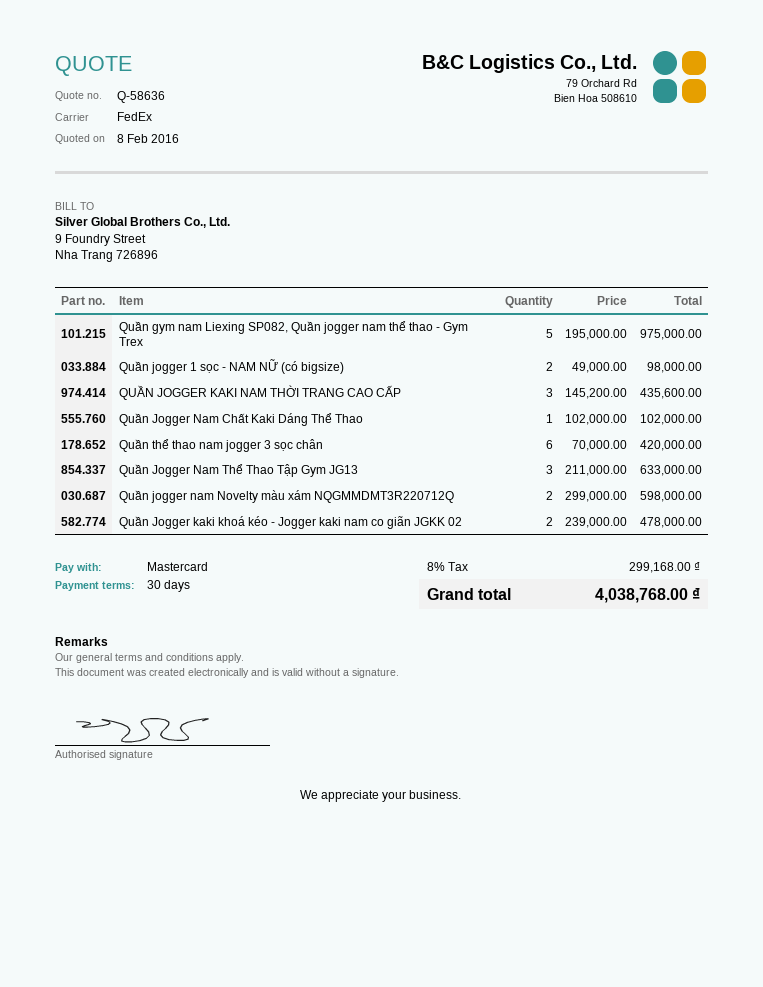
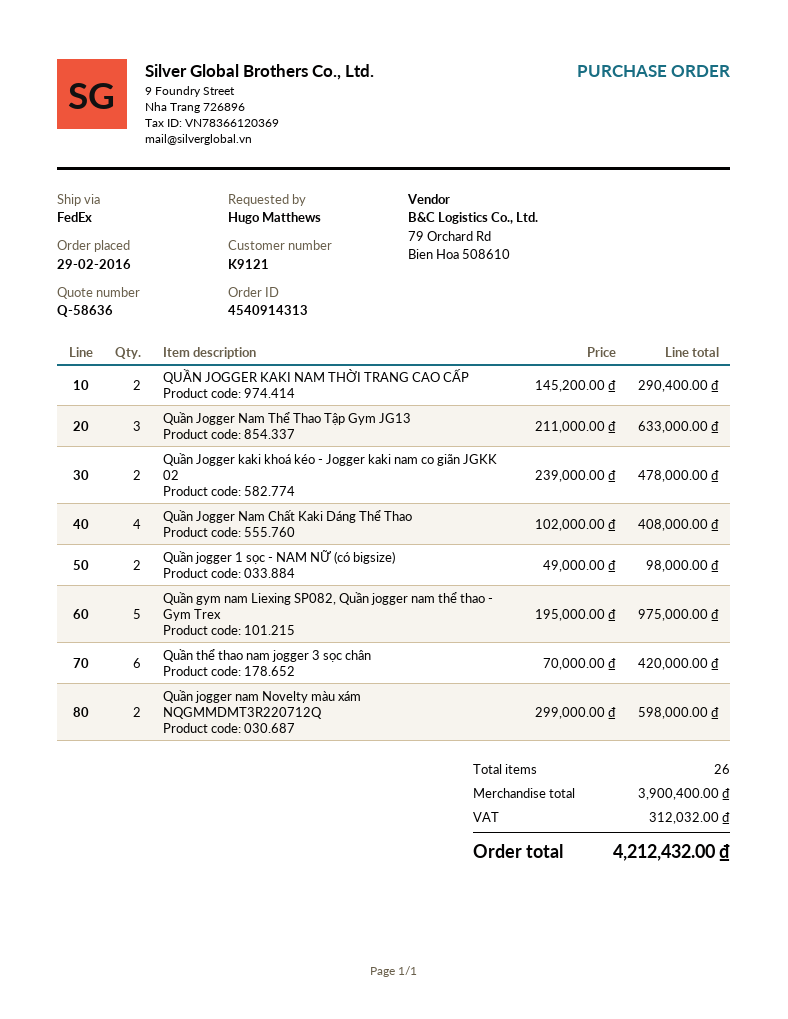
QUẦN JOGGER KAKI NAM THỜI TRANG CAO CẤP: 3 x 145200.00 = 435600.00 -> 2 x 145200.00 = 290400.00
Quần Jogger Nam Chất Kaki Dáng Thể Thao: 1 x 102000.00 = 102000.00 -> 4 x 102000.00 = 408000.00
tax: 299168.00 -> 312032.00
total: 4038768.00 -> 4212432.00

